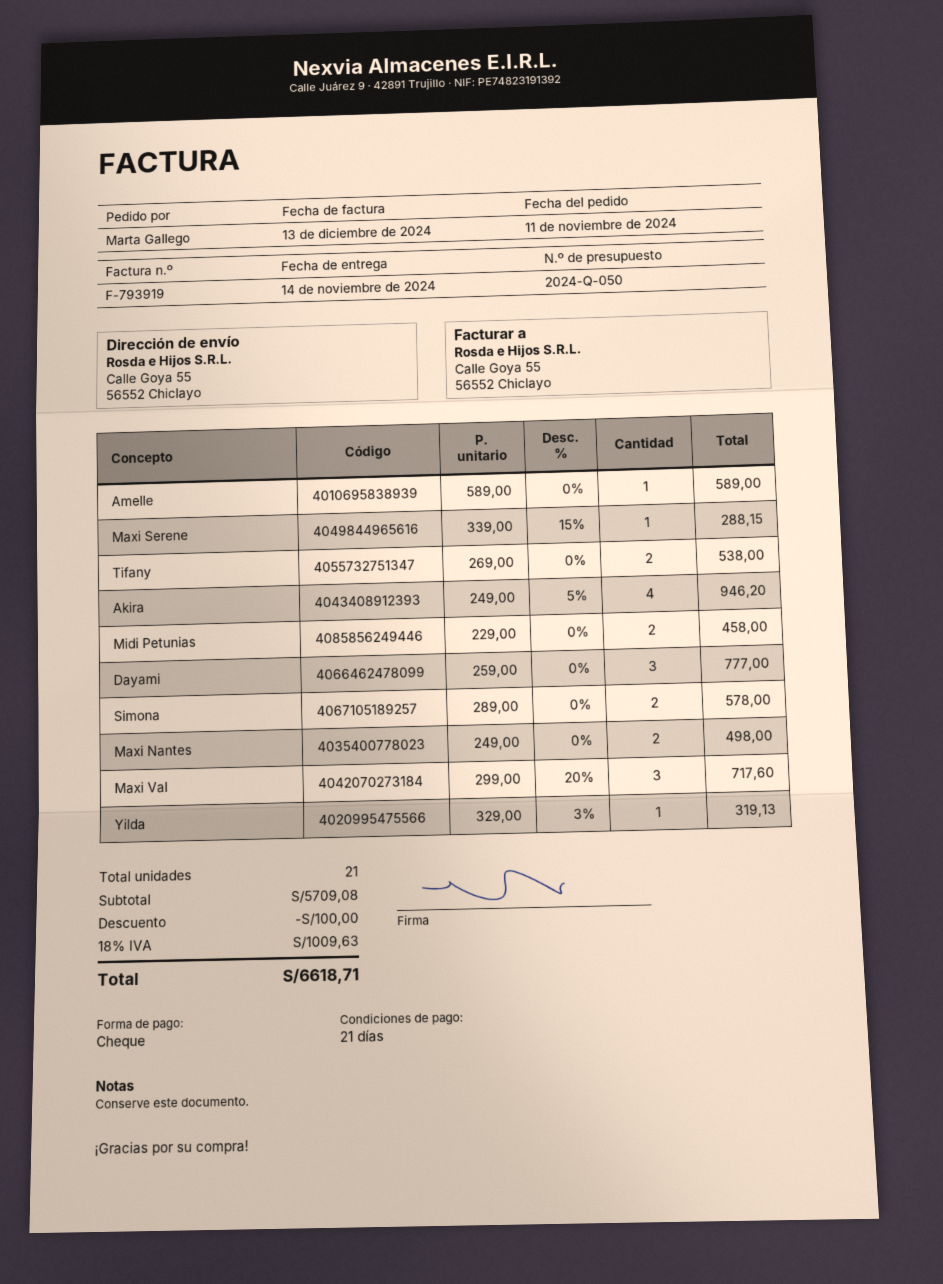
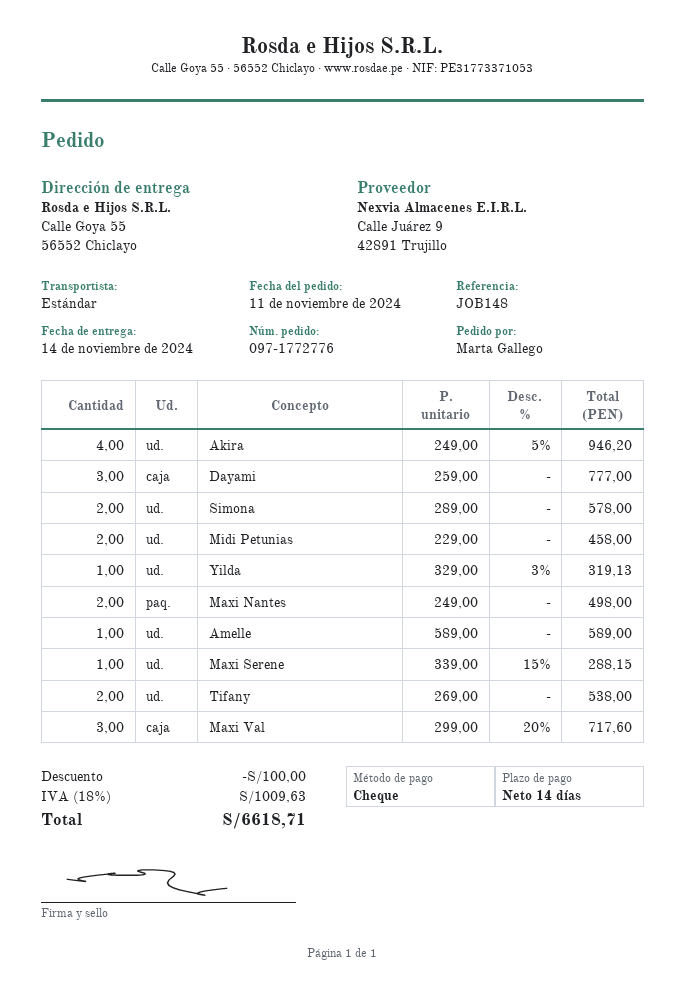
payment terms: 21 days -> 14 days

